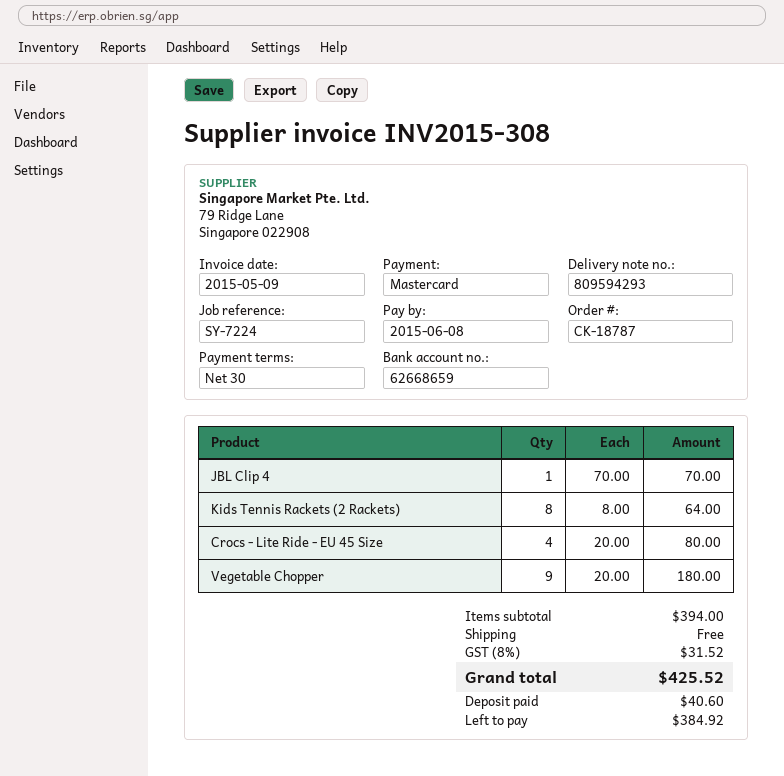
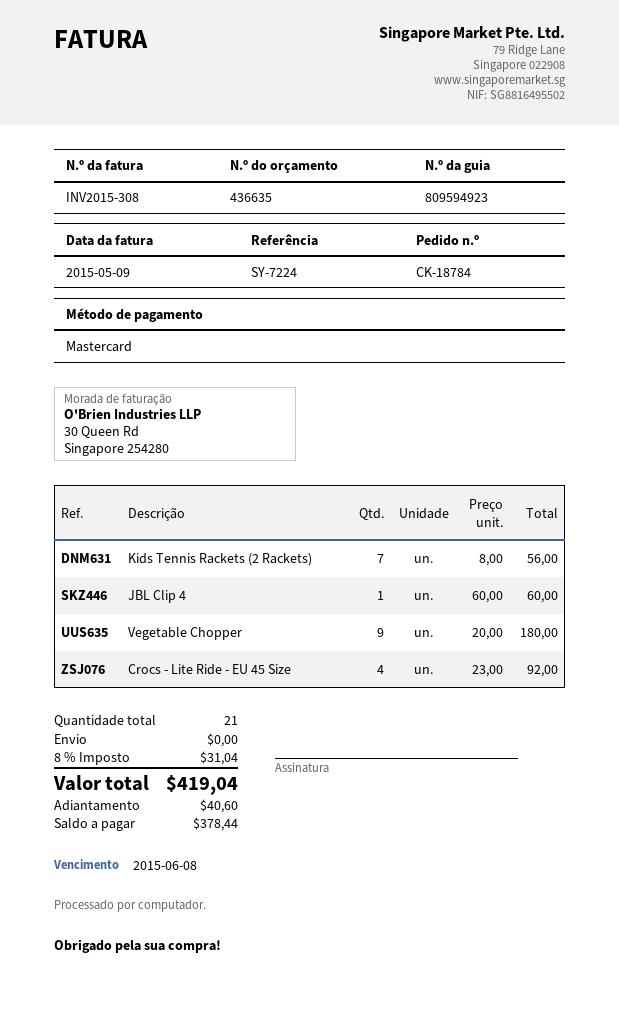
order number: CK-18787 -> CK-18784
delivery note number: 809594293 -> 809594923
JBL Clip 4: 1 x 70.00 = 70.00 -> 1 x 60.00 = 60.00
Kids Tennis Rackets (2 Rackets): 8 x 8.00 = 64.00 -> 7 x 8.00 = 56.00
Crocs - Lite Ride - EU 45 Size: 4 x 20.00 = 80.00 -> 4 x 23.00 = 92.00
tax: 8% = 31.52 -> 8% = 31.04
total: 425.52 -> 419.04
balance: 384.92 -> 378.44

